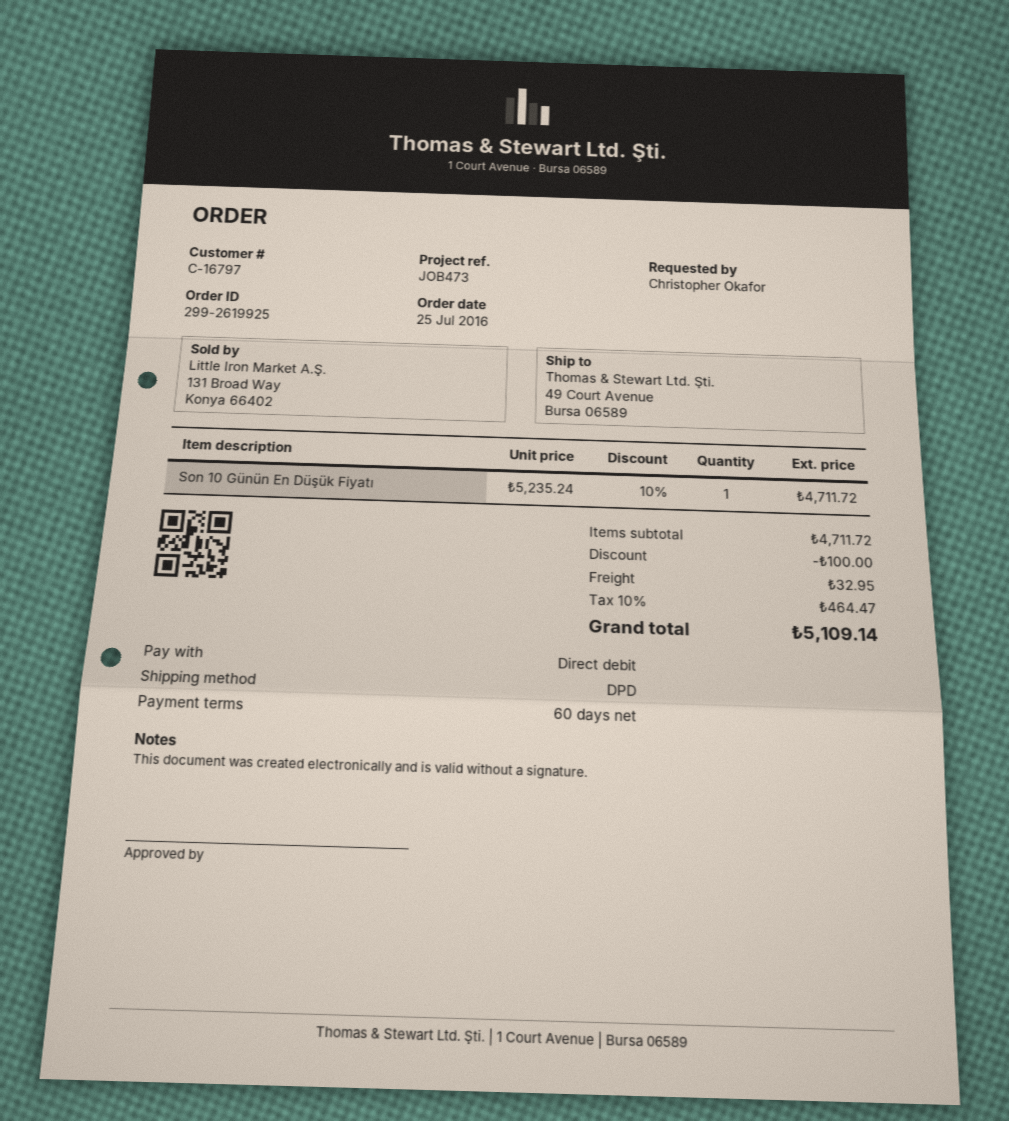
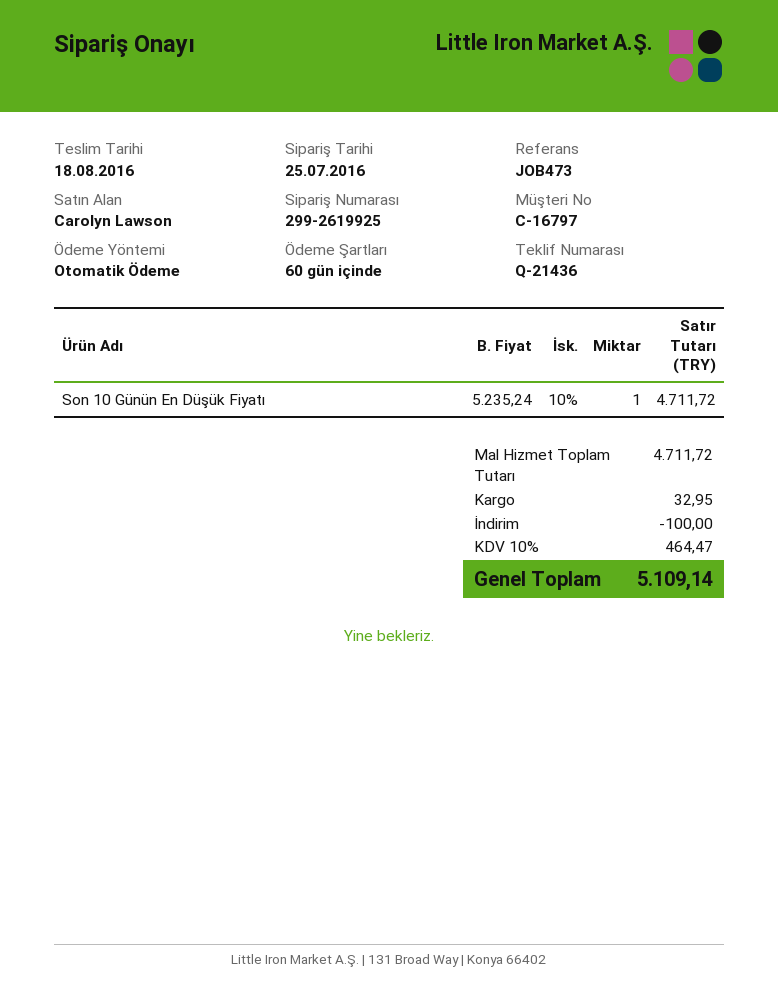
ordered by: Christopher Okafor -> Carolyn Lawson

